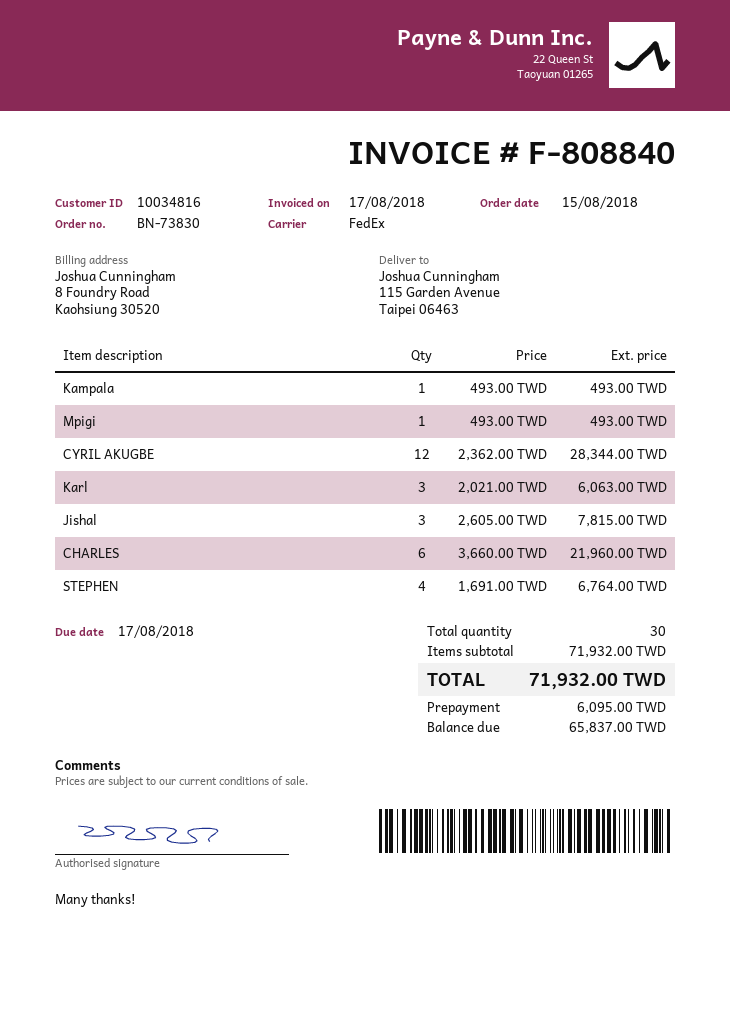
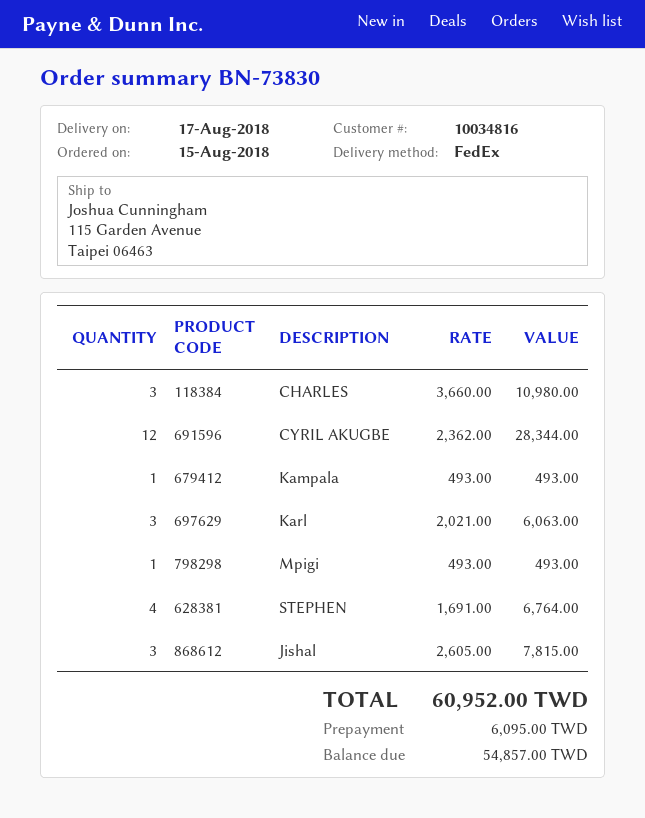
CHARLES: 6 x 3660.00 = 21960.00 -> 3 x 3660.00 = 10980.00
total: 71932.00 -> 60952.00
balance: 65837.00 -> 54857.00

